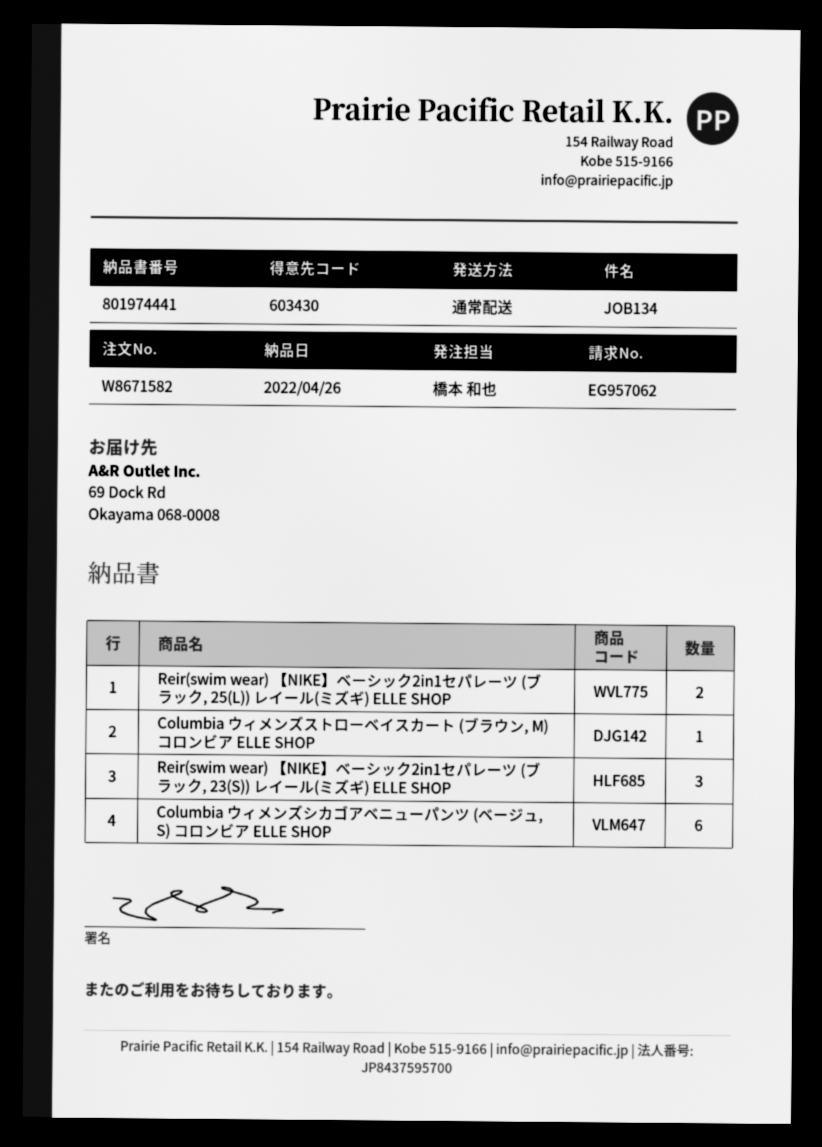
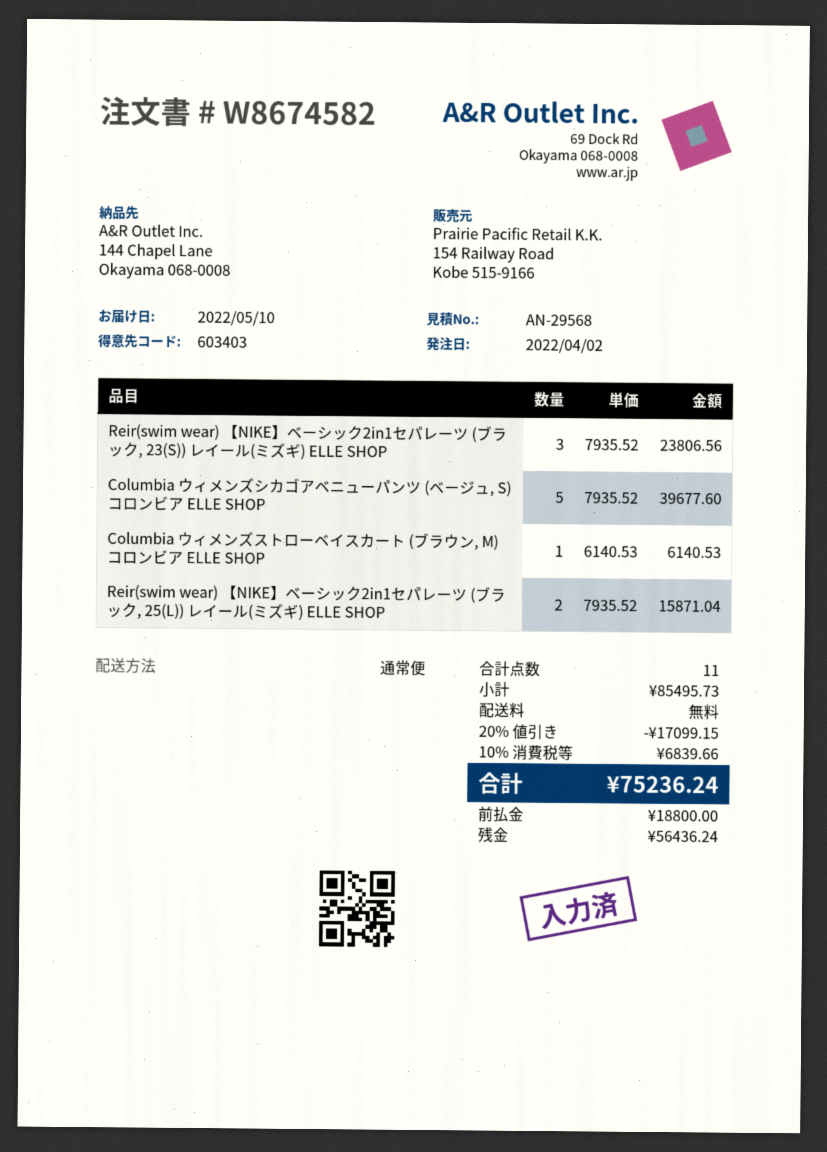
order number: W8671582 -> W8674582
delivery date: 2022-04-26 -> 2022-05-10
customer number: 603430 -> 603403
ship to: 69 Dock Rd, Okayama 068-0008 -> 144 Chapel Lane, Okayama 068-0008
Columbia ウィメンズシカゴアベニューパンツ (ベージュ, S) コロンビア ELLE SHOP: 6 -> 5

